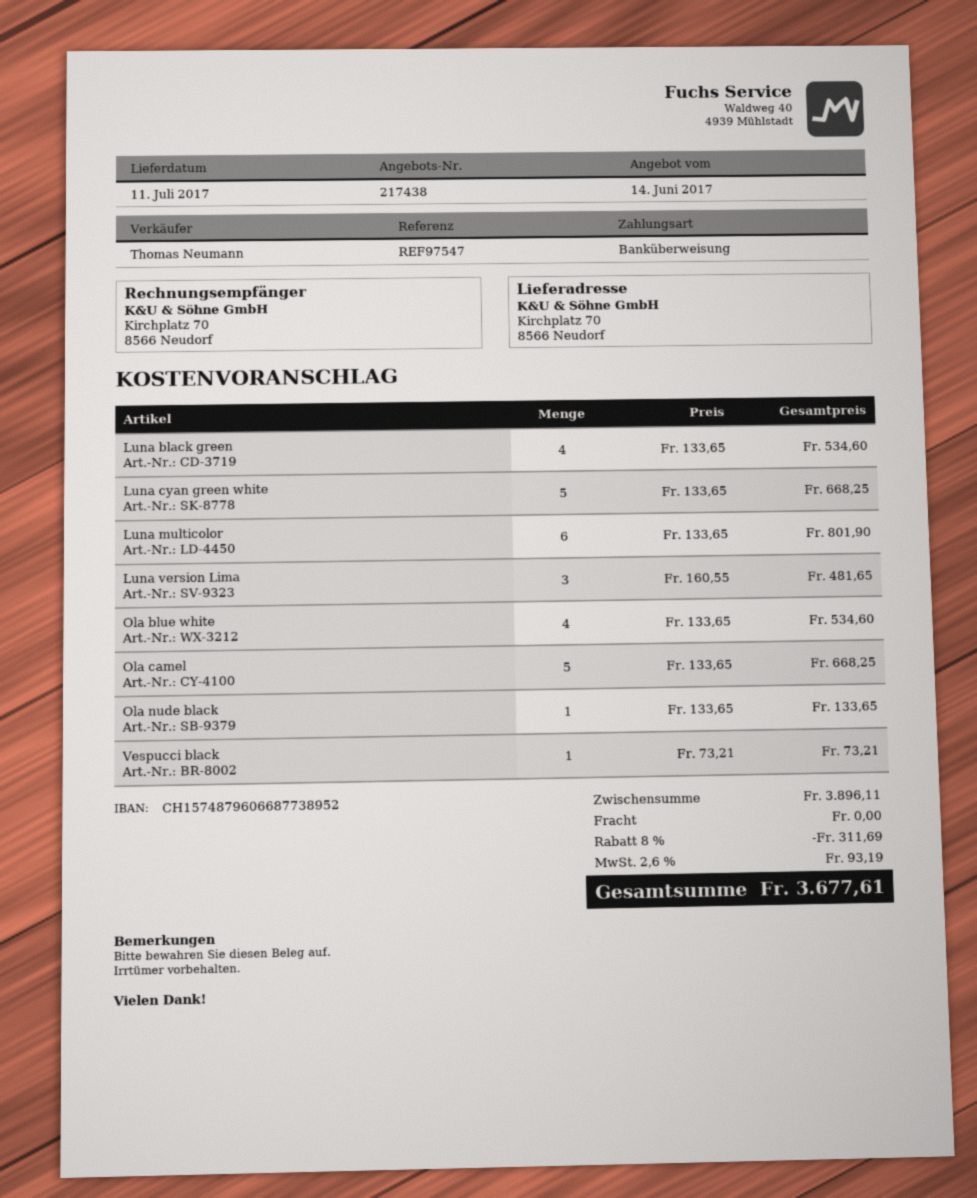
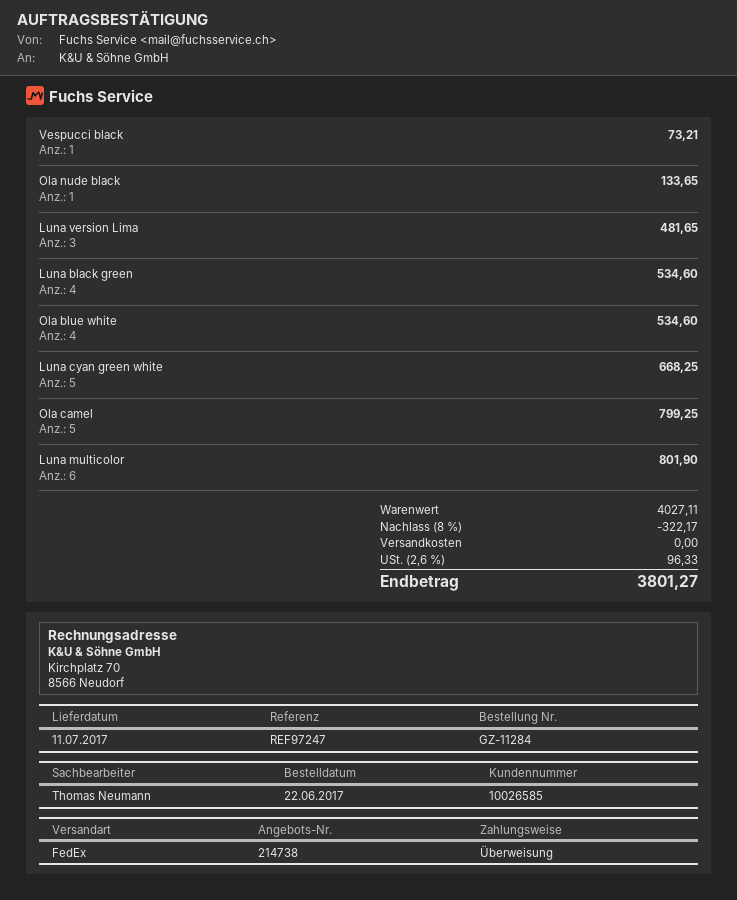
quote number: 217438 -> 214738
reference: REF97547 -> REF97247
Ola camel: 5 for 668.25 -> 5 for 799.25
subtotal: 3896.11 -> 4027.11
discount: 8% = 311.69 -> 8% = 322.17
tax: 2.6% = 93.19 -> 2.6% = 96.33
total: 3677.61 -> 3801.27

